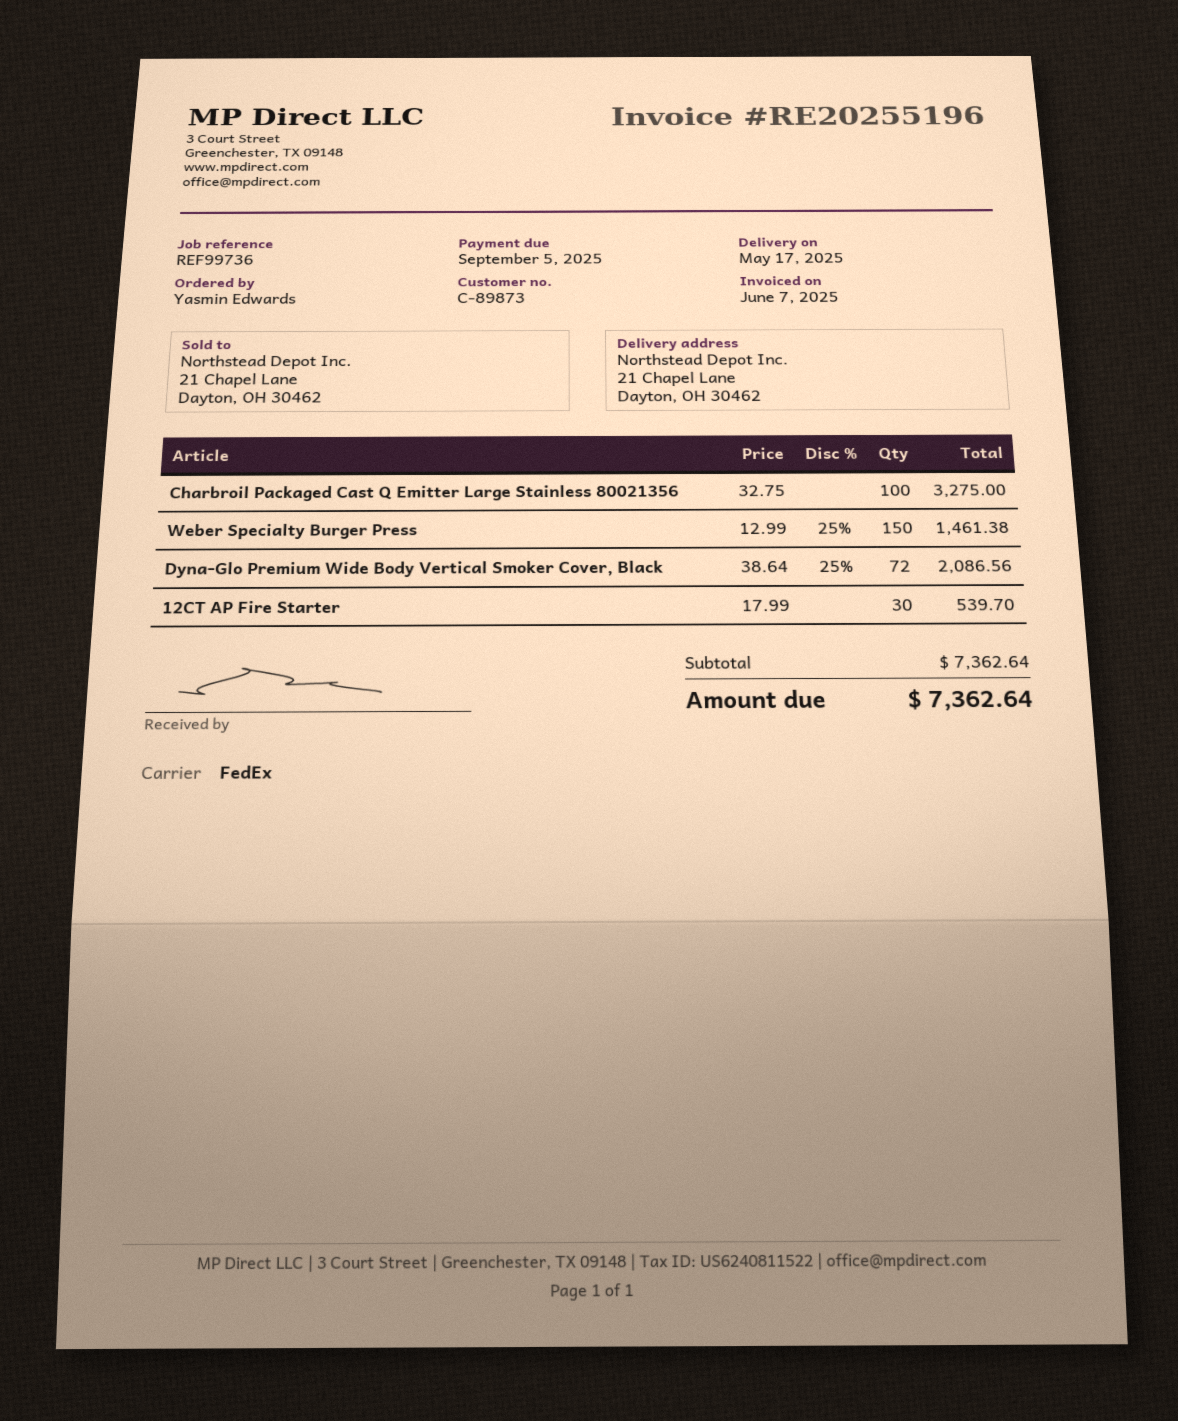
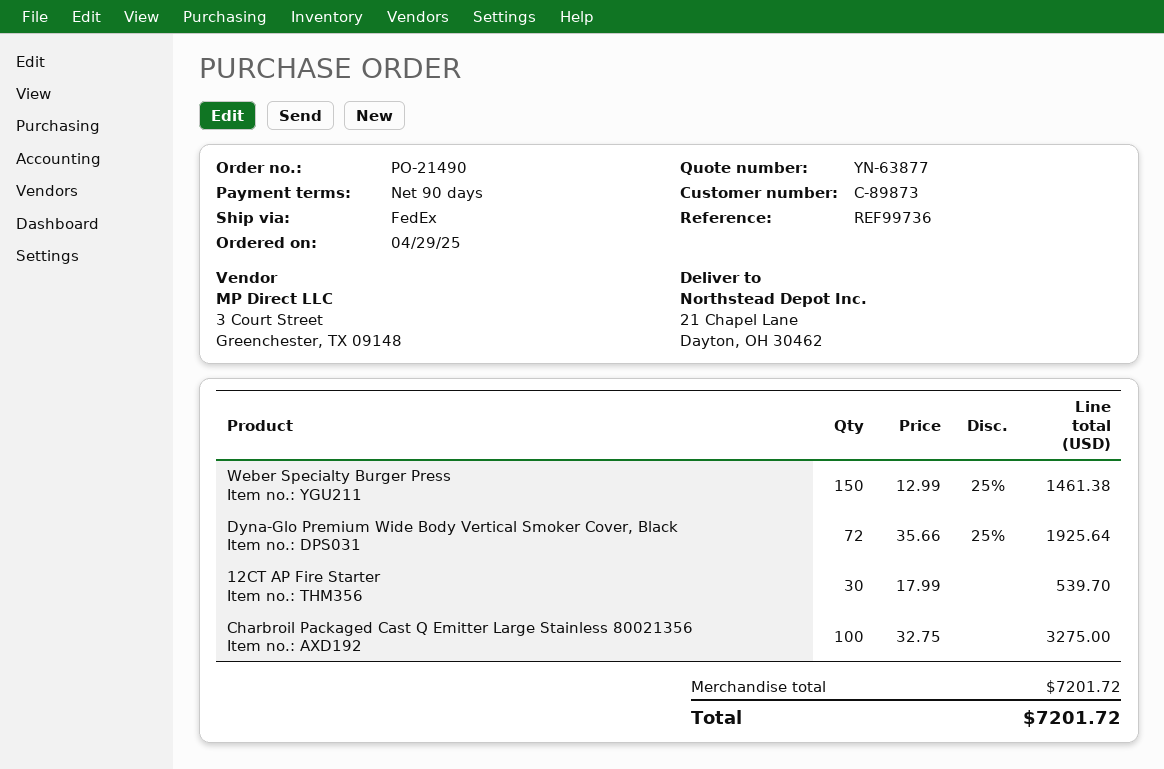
Dyna-Glo Premium Wide Body Vertical Smoker Cover, Black: 72 x 38.64 - 25% = 2086.56 -> 72 x 35.66 - 25% = 1925.64
subtotal: 7362.64 -> 7201.72
total: 7362.64 -> 7201.72

